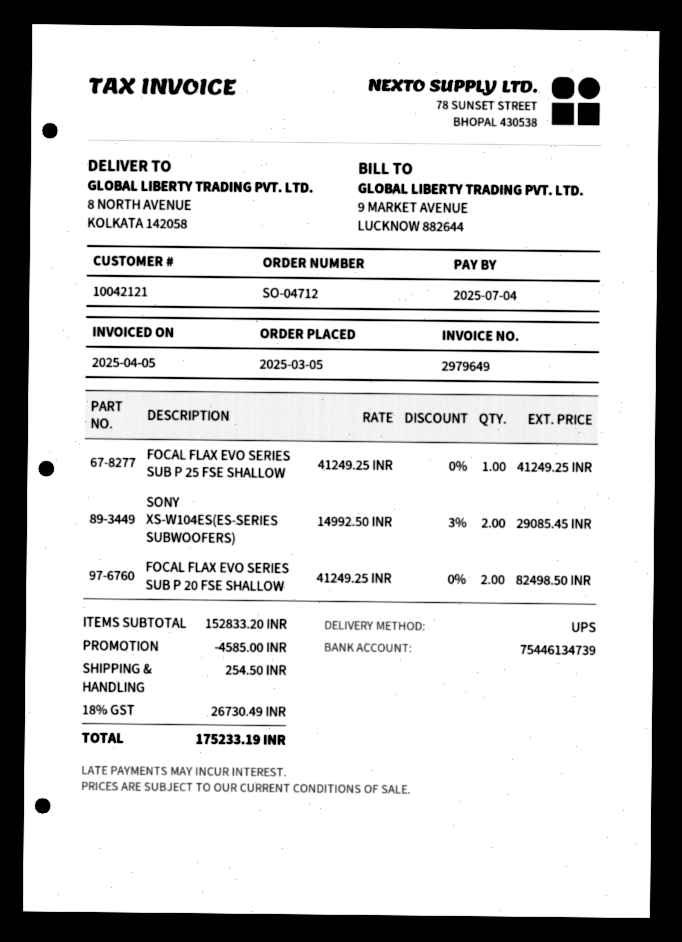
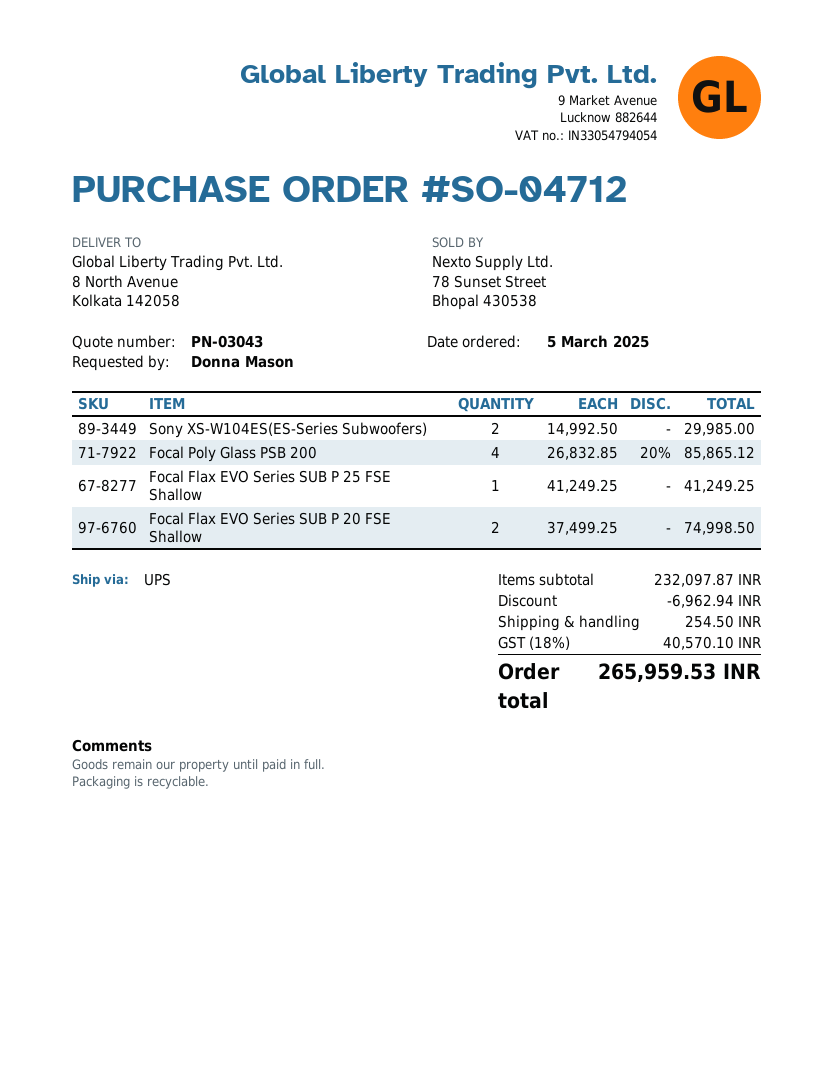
SONY XS-W104ES(ES-SERIES SUBWOOFERS): 2 x 14992.50 - 3% = 29085.45 -> 2 x 14992.50 = 29985.00
FOCAL FLAX EVO SERIES SUB P 20 FSE SHALLOW: 2 x 41249.25 = 82498.50 -> 2 x 37499.25 = 74998.50
Focal Poly Glass PSB 200: none -> 4 x 26832.85 - 20% = 85865.12
subtotal: 152833.20 -> 232097.87
discount: 4585.00 -> 6962.94
tax: 18% = 26730.49 -> 18% = 40570.10
total: 175233.19 -> 265959.53

